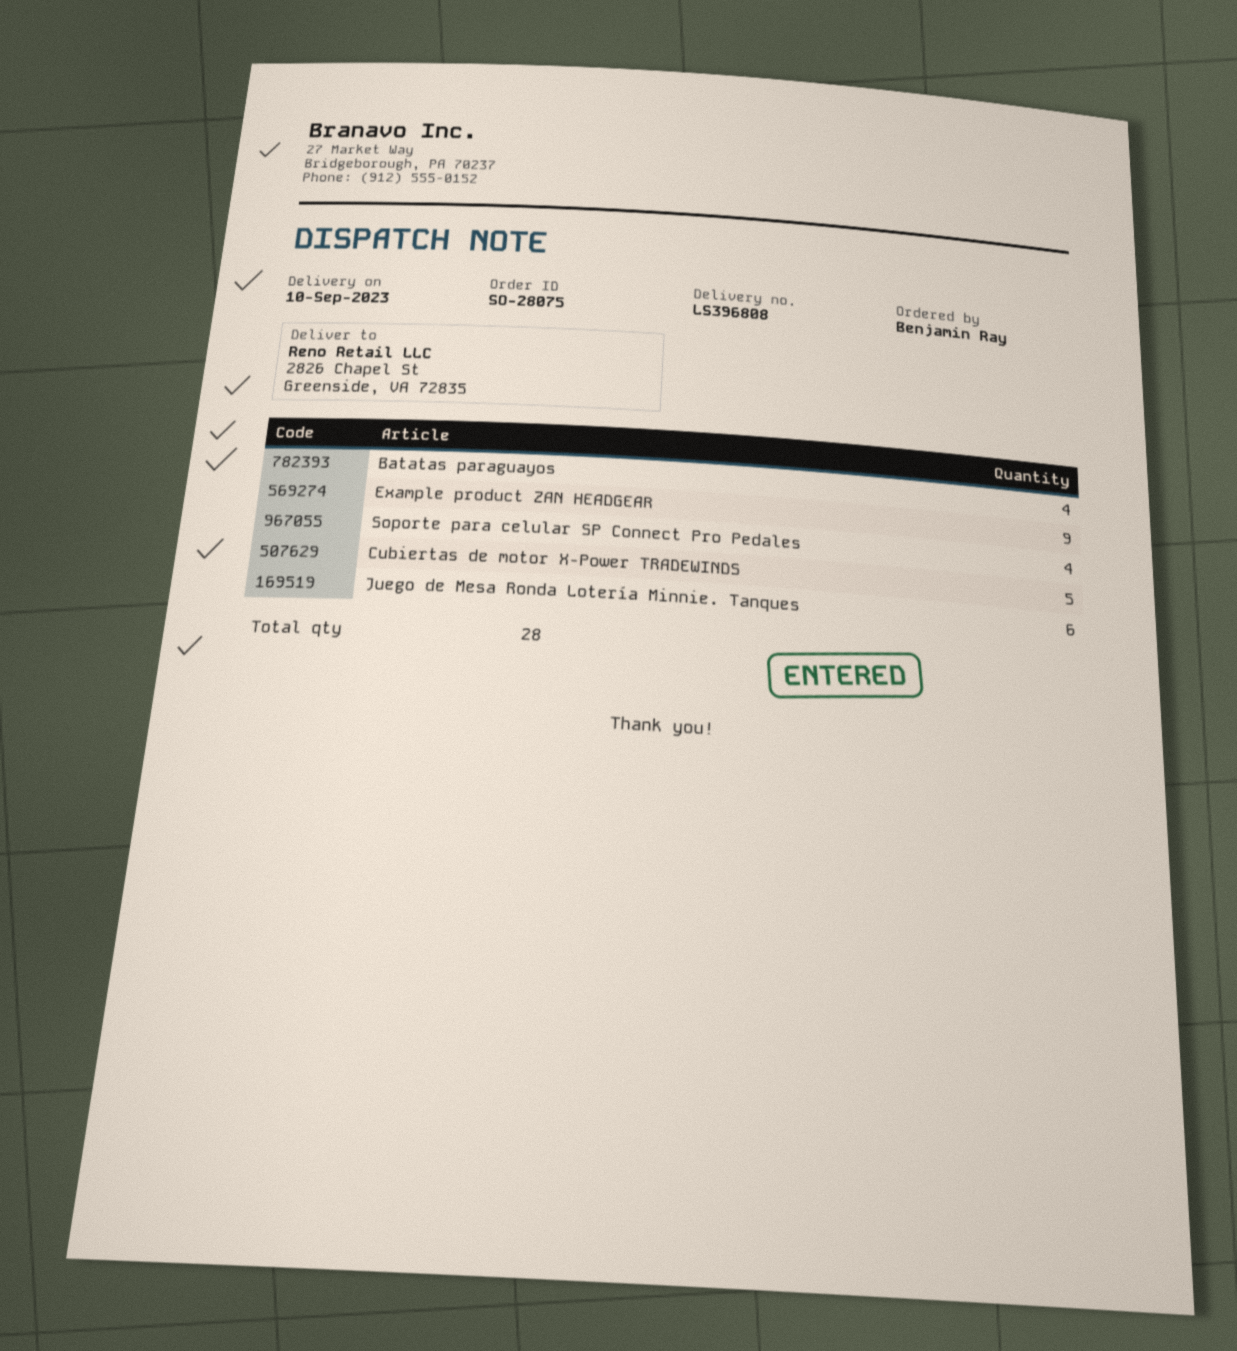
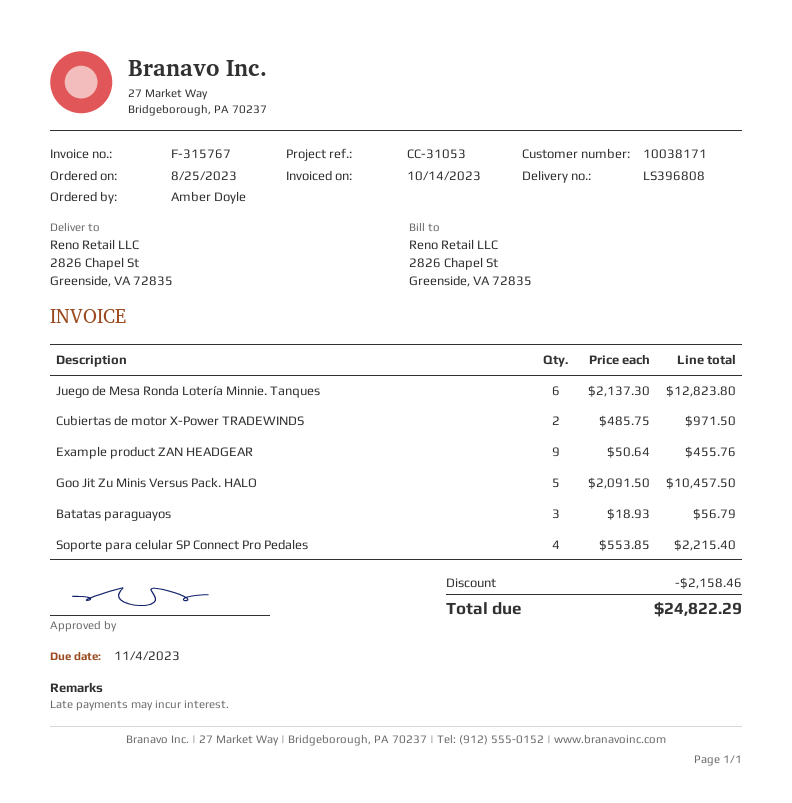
ordered by: Benjamin Ray -> Amber Doyle
Batatas paraguayos: 4 -> 3
Cubiertas de motor X-Power TRADEWINDS: 5 -> 2
Goo Jit Zu Minis Versus Pack. HALO: none -> 5

